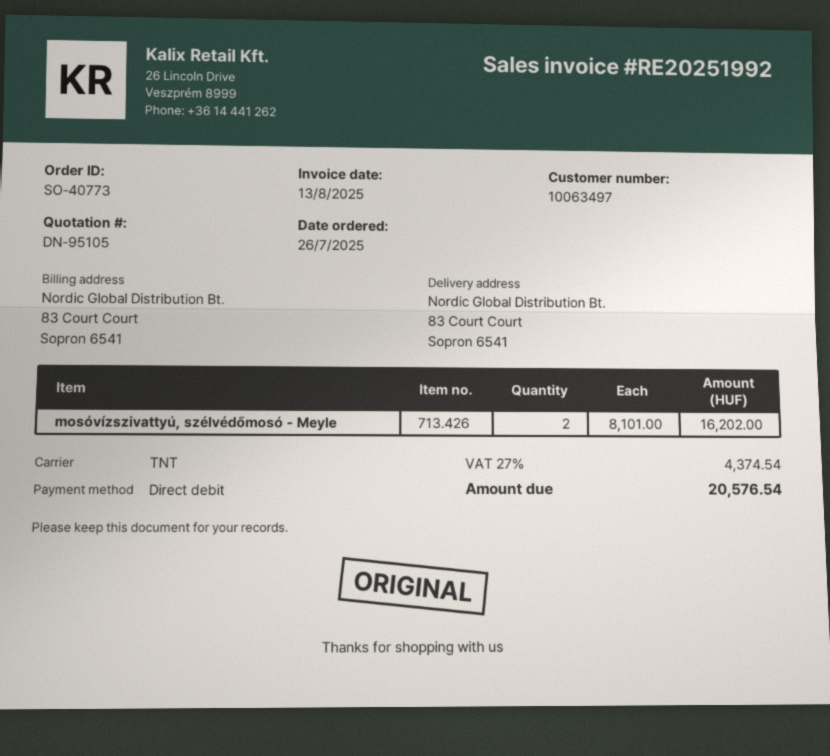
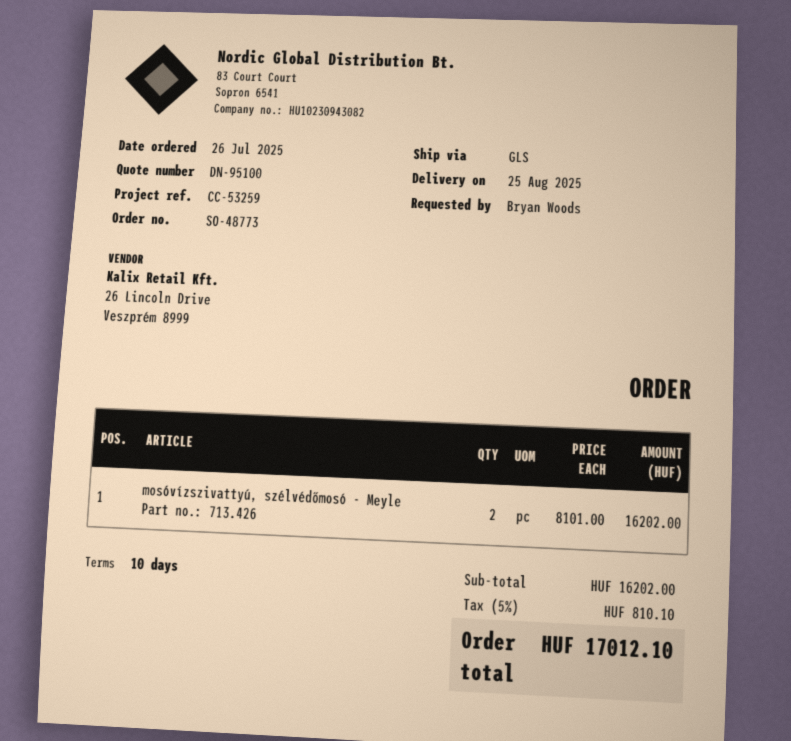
quote number: DN-95105 -> DN-95100
order number: SO-40773 -> SO-48773
shipping method: TNT -> GLS
tax: 27% = 4374.54 -> 5% = 810.10
total: 20576.54 -> 17012.10

